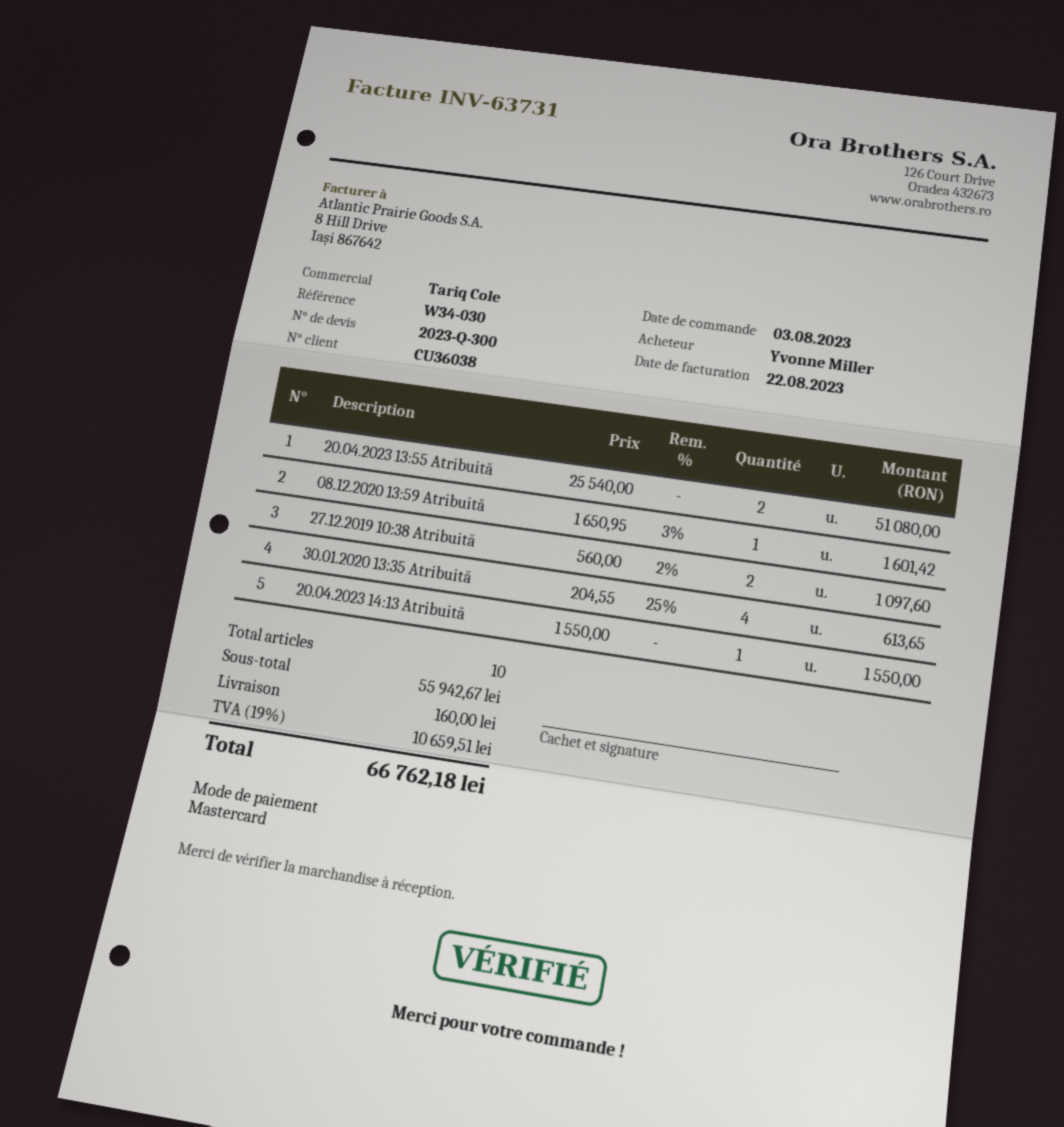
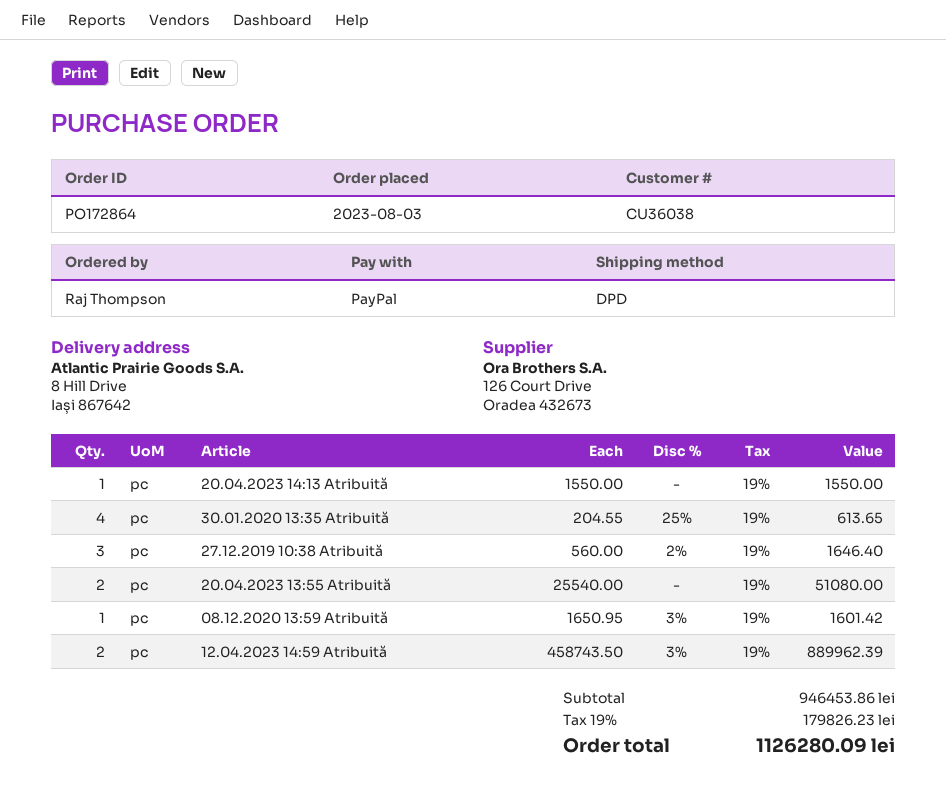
ordered by: Yvonne Miller -> Raj Thompson
payment method: Mastercard -> PayPal
27.12.2019 10:38 Atribuită: 2 x 560.00 - 2% = 1097.60 -> 3 x 560.00 - 2% = 1646.40
12.04.2023 14:59 Atribuită: none -> 2 x 458743.50 - 3% = 889962.39
subtotal: 55942.67 -> 946453.86
shipping: 160.00 -> none
tax: 19% = 10659.51 -> 19% = 179826.23
total: 66762.18 -> 1126280.09

